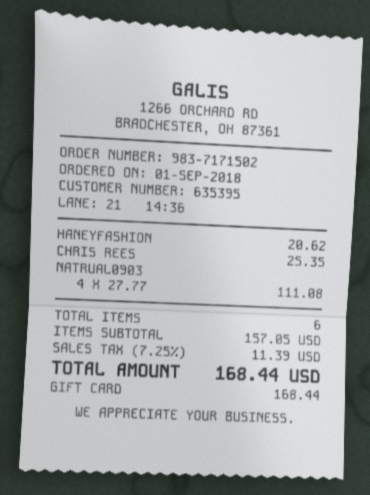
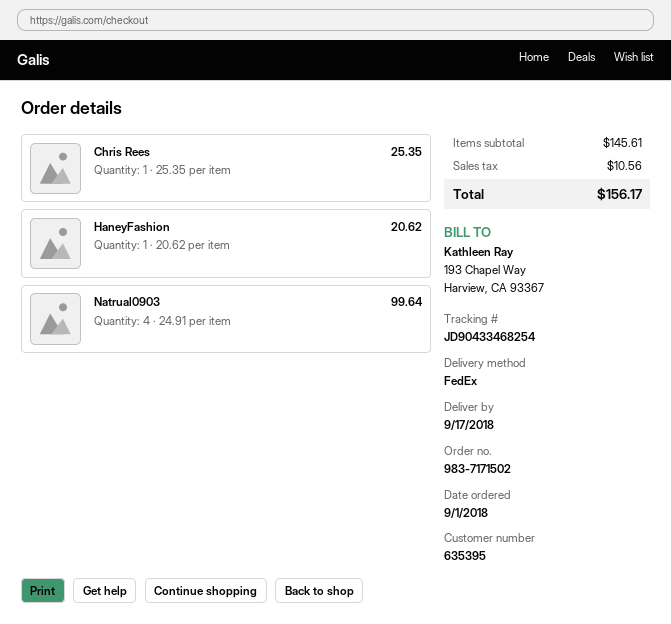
NATRUAL0903: 4 x 27.77 = 111.08 -> 4 x 24.91 = 99.64
subtotal: 157.05 -> 145.61
tax: 11.39 -> 10.56
total: 168.44 -> 156.17

